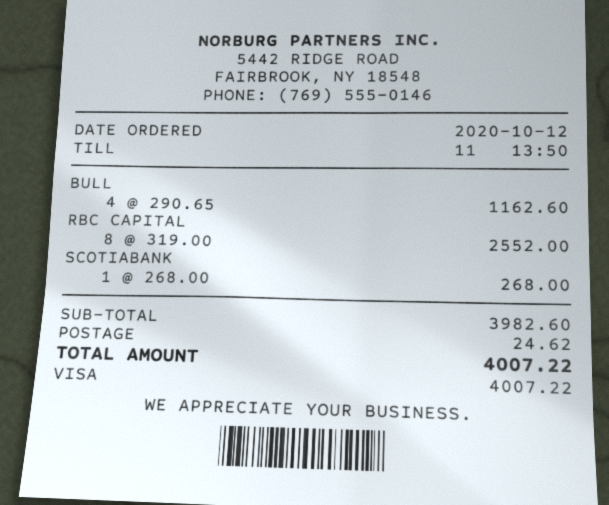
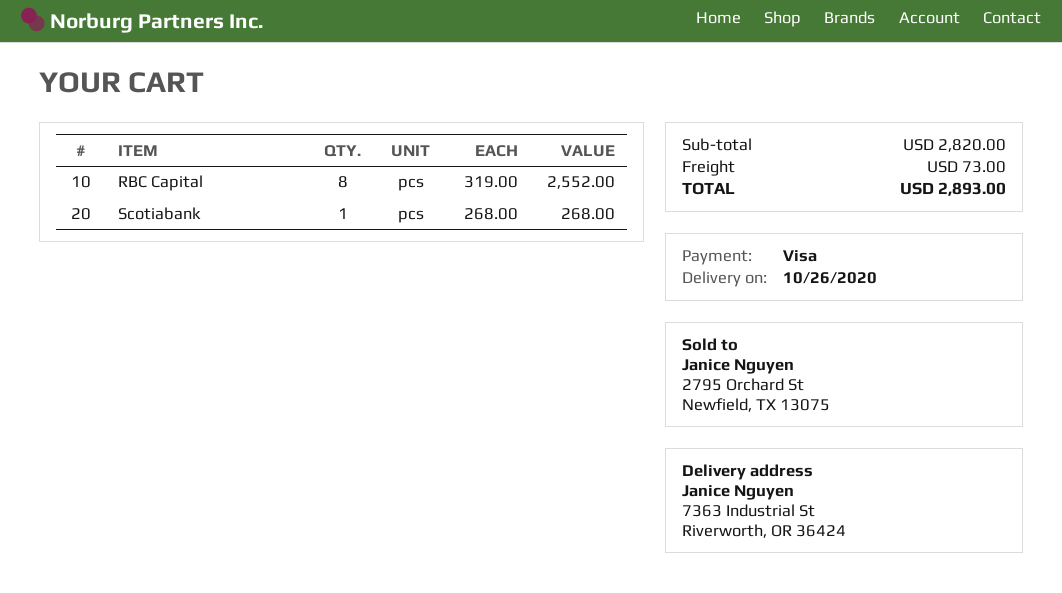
BULL: 4 x 290.65 = 1162.60 -> none
subtotal: 3982.60 -> 2820.00
shipping: 24.62 -> 73.00
total: 4007.22 -> 2893.00

